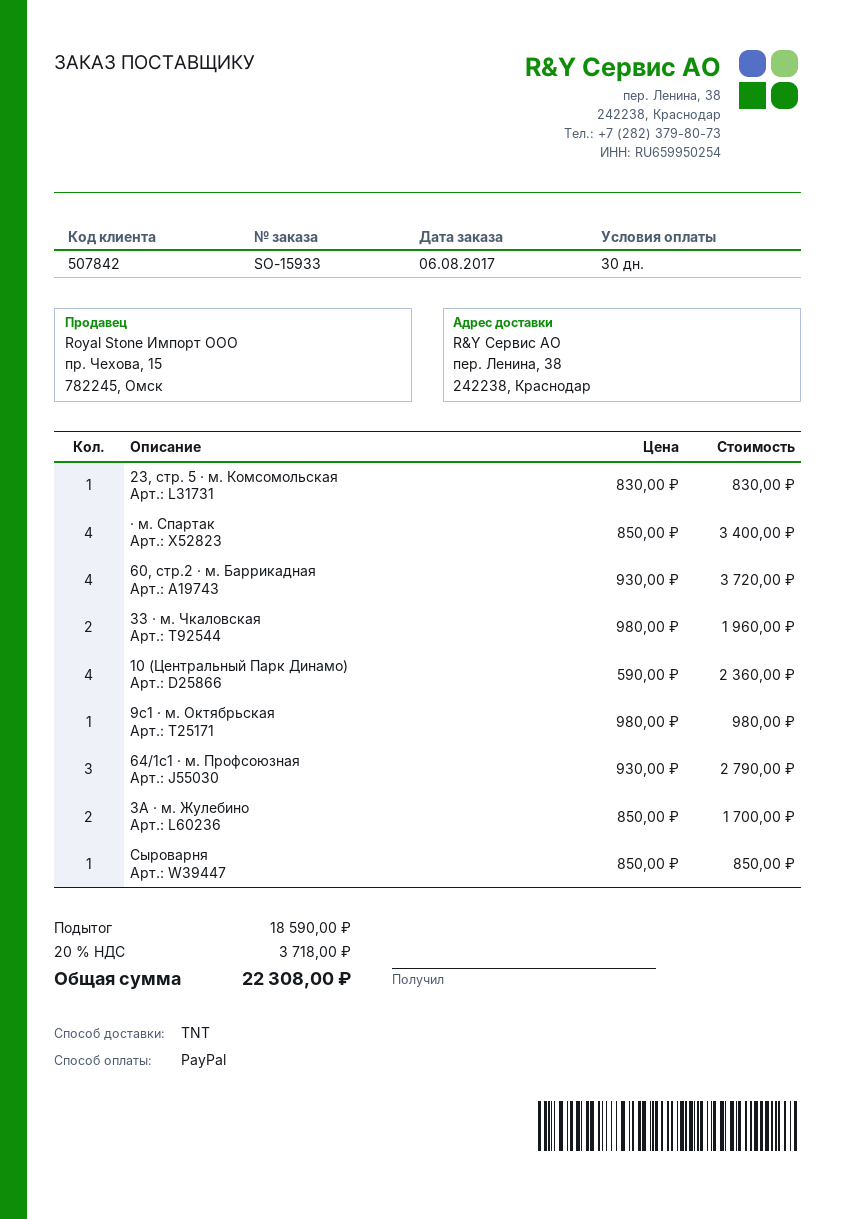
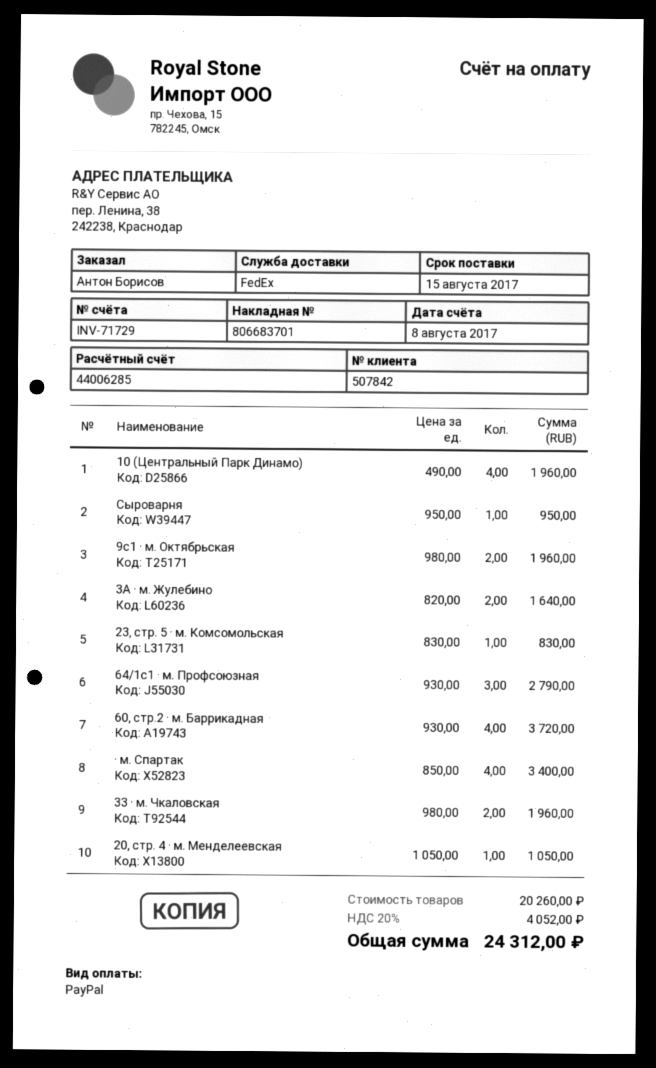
shipping method: TNT -> FedEx
10 (Центральный Парк Динамо): 4 x 590.00 = 2360.00 -> 4 x 490.00 = 1960.00
9с1 · м. Октябрьская: 1 x 980.00 = 980.00 -> 2 x 980.00 = 1960.00
3А · м. Жулебино: 2 x 850.00 = 1700.00 -> 2 x 820.00 = 1640.00
Сыроварня: 1 x 850.00 = 850.00 -> 1 x 950.00 = 950.00
20, стр. 4 · м. Менделеевская: none -> 1 x 1050.00 = 1050.00
subtotal: 18590.00 -> 20260.00
tax: 20% = 3718.00 -> 20% = 4052.00
total: 22308.00 -> 24312.00

